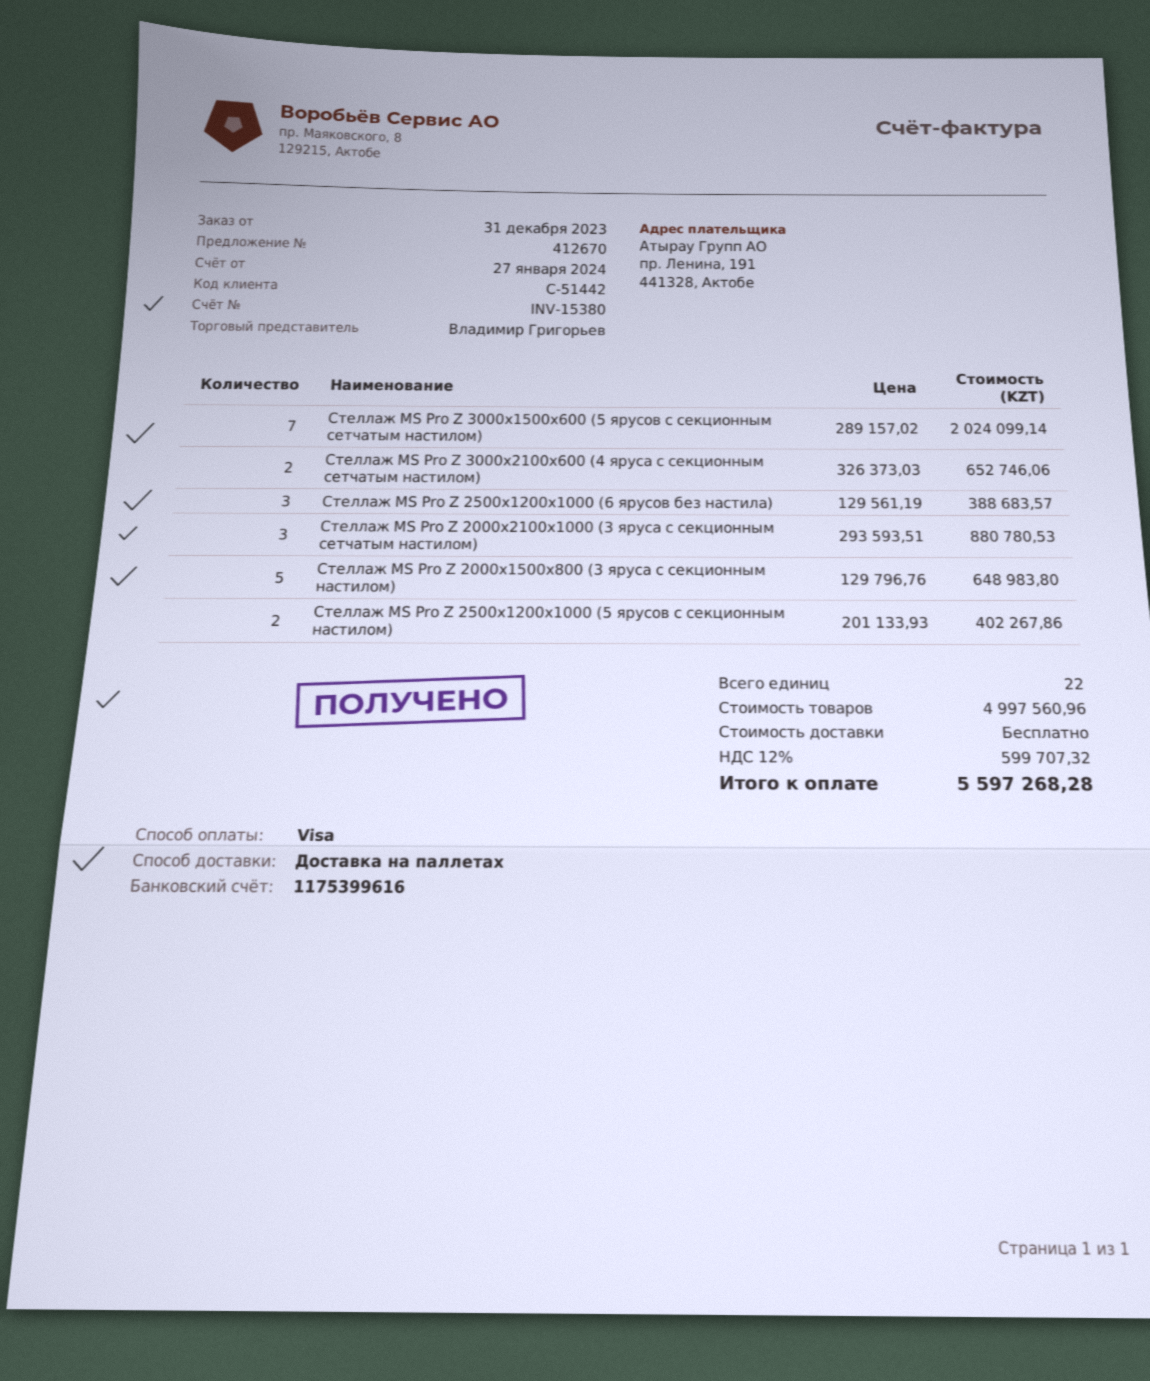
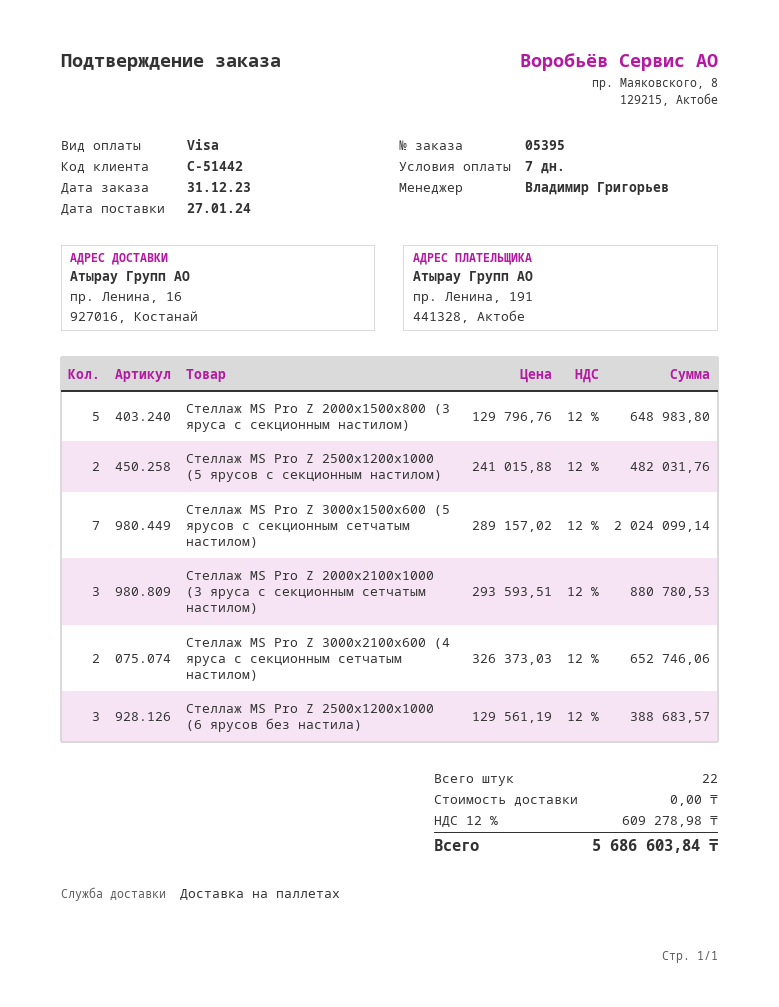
Стеллаж MS Pro Z 2500х1200х1000 (5 ярусов с секционным настилом): 2 x 201133.93 = 402267.86 -> 2 x 241015.88 = 482031.76
tax: 12% = 599707.32 -> 12% = 609278.98
total: 5597268.28 -> 5686603.84

